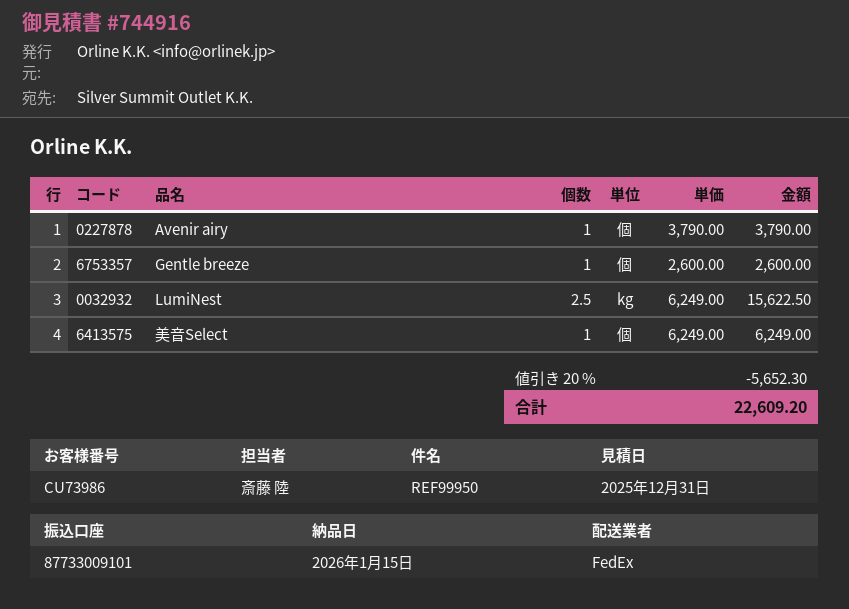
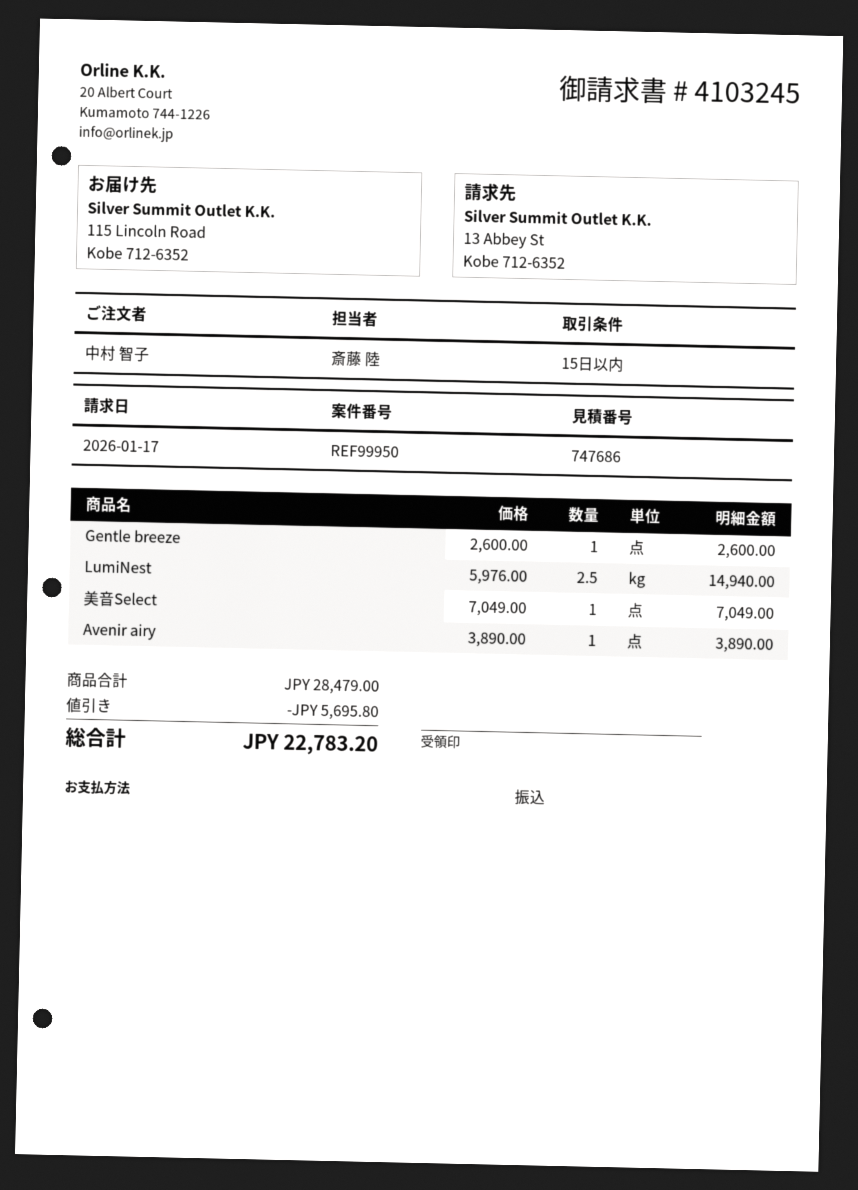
quote number: 744916 -> 747686
Avenir airy: 1 x 3790.00 = 3790.00 -> 1 x 3890.00 = 3890.00
LumiNest: 2.5 x 6249.00 = 15622.50 -> 2.5 x 5976.00 = 14940.00
美音Select: 1 x 6249.00 = 6249.00 -> 1 x 7049.00 = 7049.00
discount: 5652.30 -> 5695.80
total: 22609.20 -> 22783.20

